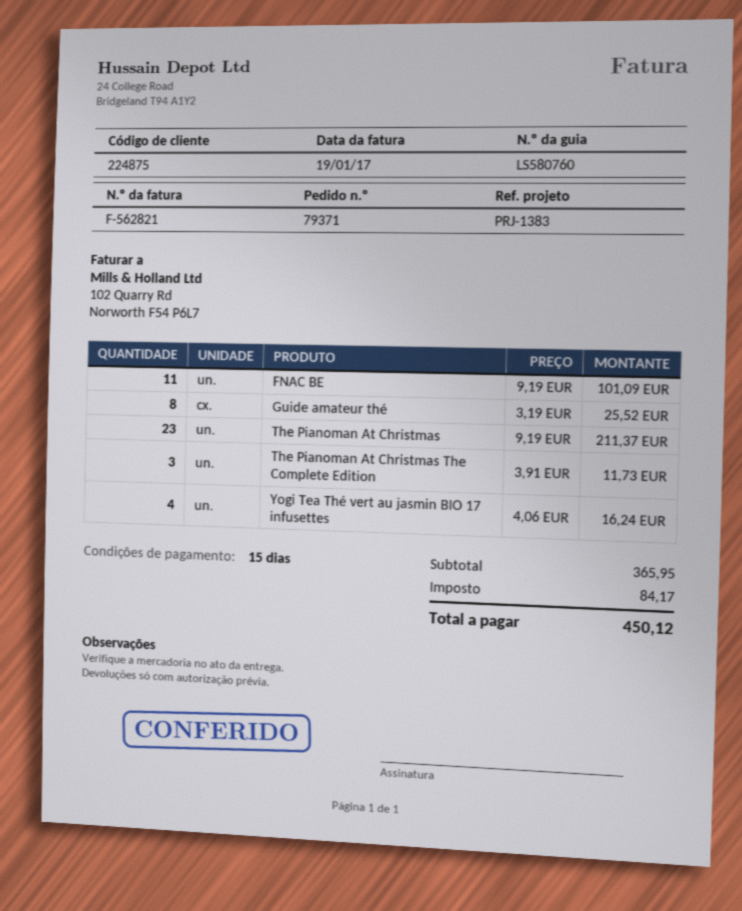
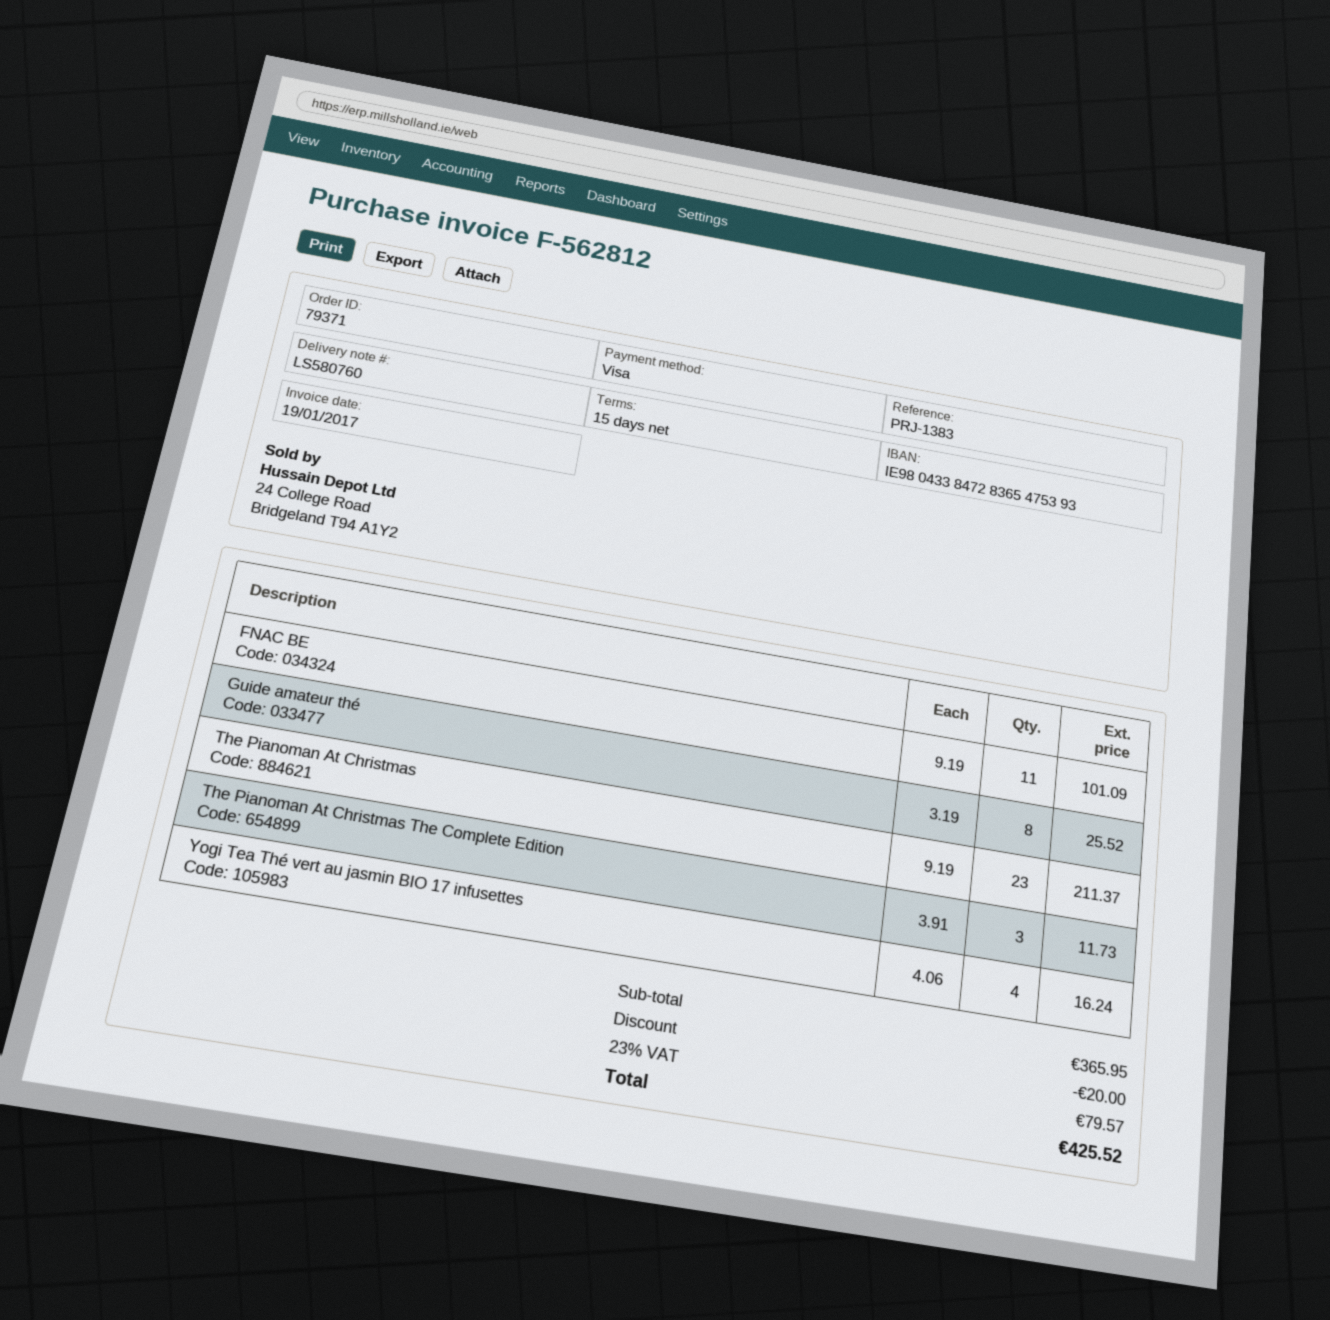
invoice number: F-562821 -> F-562812
discount: none -> 20.00
tax: 84.17 -> 79.57
total: 450.12 -> 425.52

